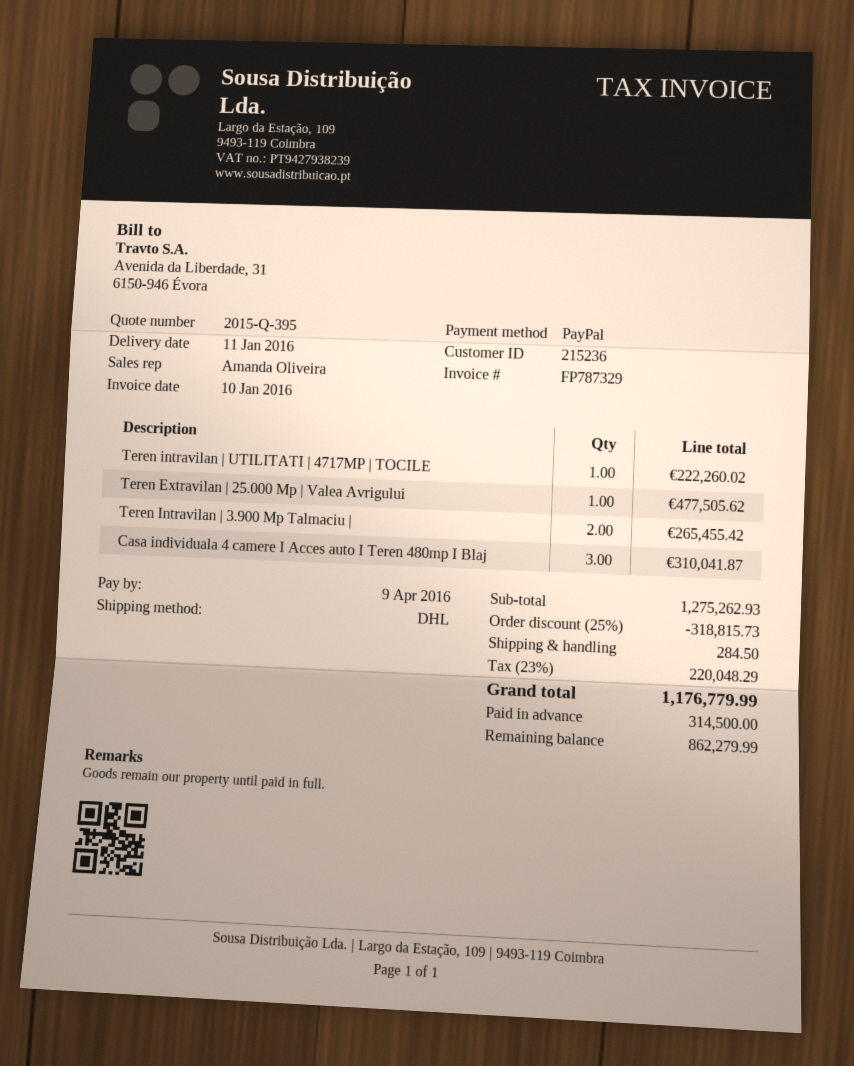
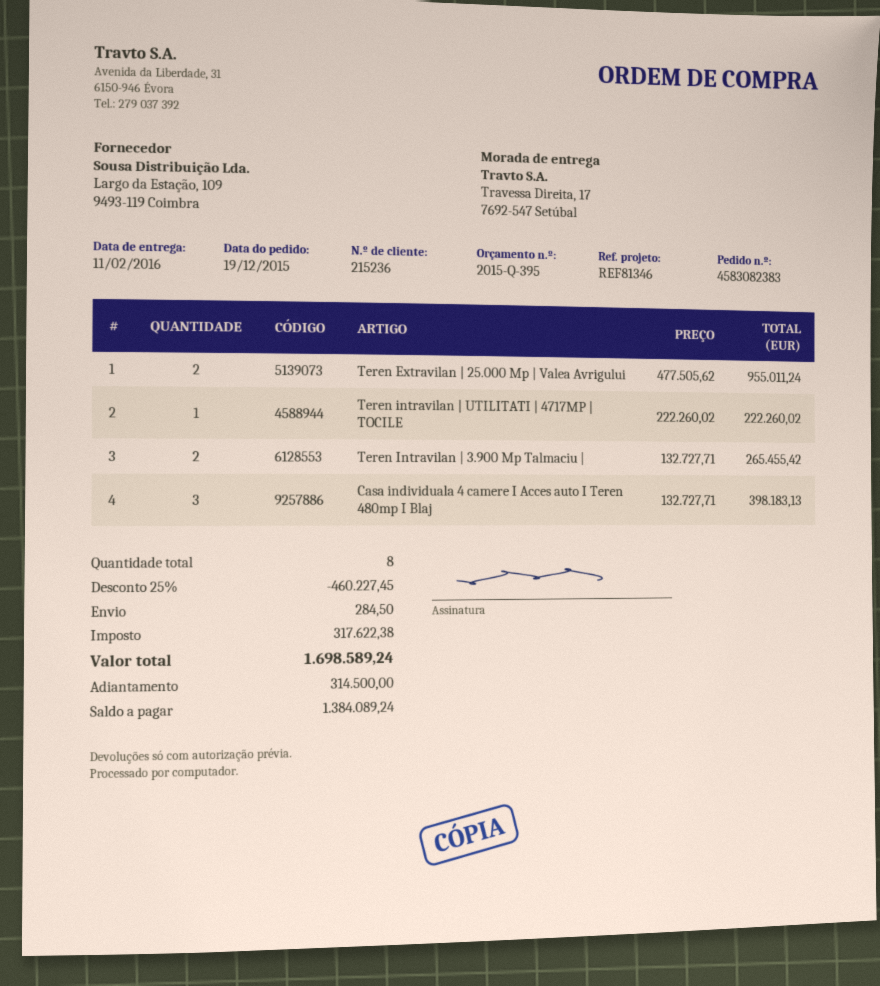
delivery date: 2016-01-11 -> 2016-02-11
Teren Extravilan | 25.000 Mp | Valea Avrigului: 1 for 477505.62 -> 2 for 955011.24
Casa individuala 4 camere I Acces auto I Teren 480mp I Blaj: 3 for 310041.87 -> 3 for 398183.13
discount: 25% = 318815.73 -> 25% = 460227.45
tax: 220048.29 -> 317622.38
total: 1176779.99 -> 1698589.24
balance: 862279.99 -> 1384089.24

